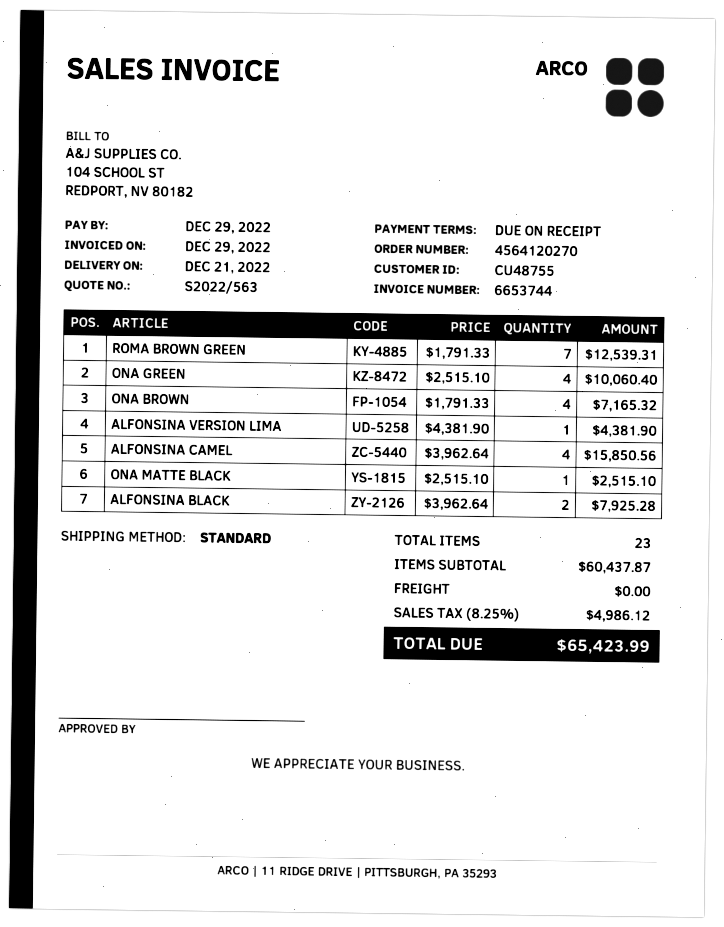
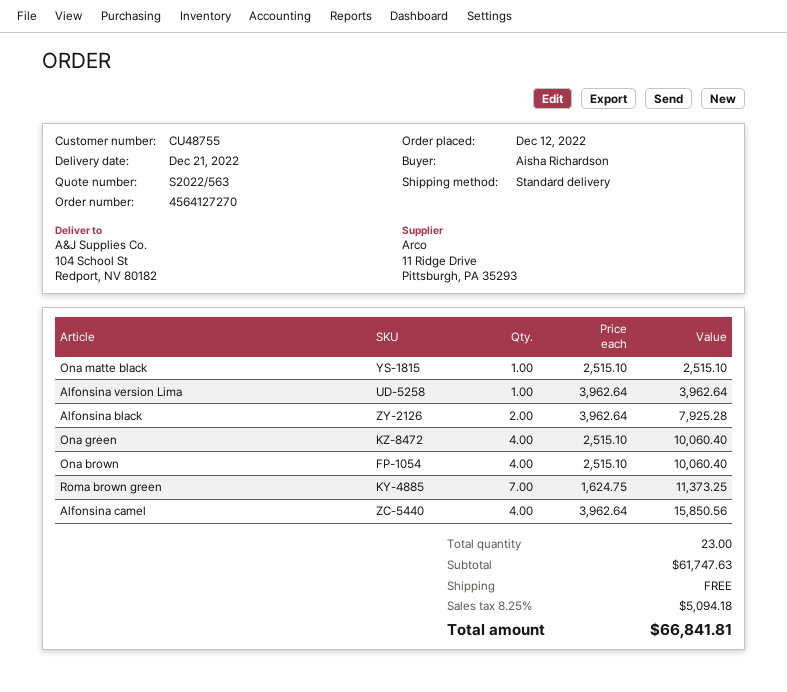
order number: 4564120270 -> 4564127270
ROMA BROWN GREEN: 7 x 1791.33 = 12539.31 -> 7 x 1624.75 = 11373.25
ONA BROWN: 4 x 1791.33 = 7165.32 -> 4 x 2515.10 = 10060.40
ALFONSINA VERSION LIMA: 1 x 4381.90 = 4381.90 -> 1 x 3962.64 = 3962.64
subtotal: 60437.87 -> 61747.63
tax: 8.25% = 4986.12 -> 8.25% = 5094.18
total: 65423.99 -> 66841.81

